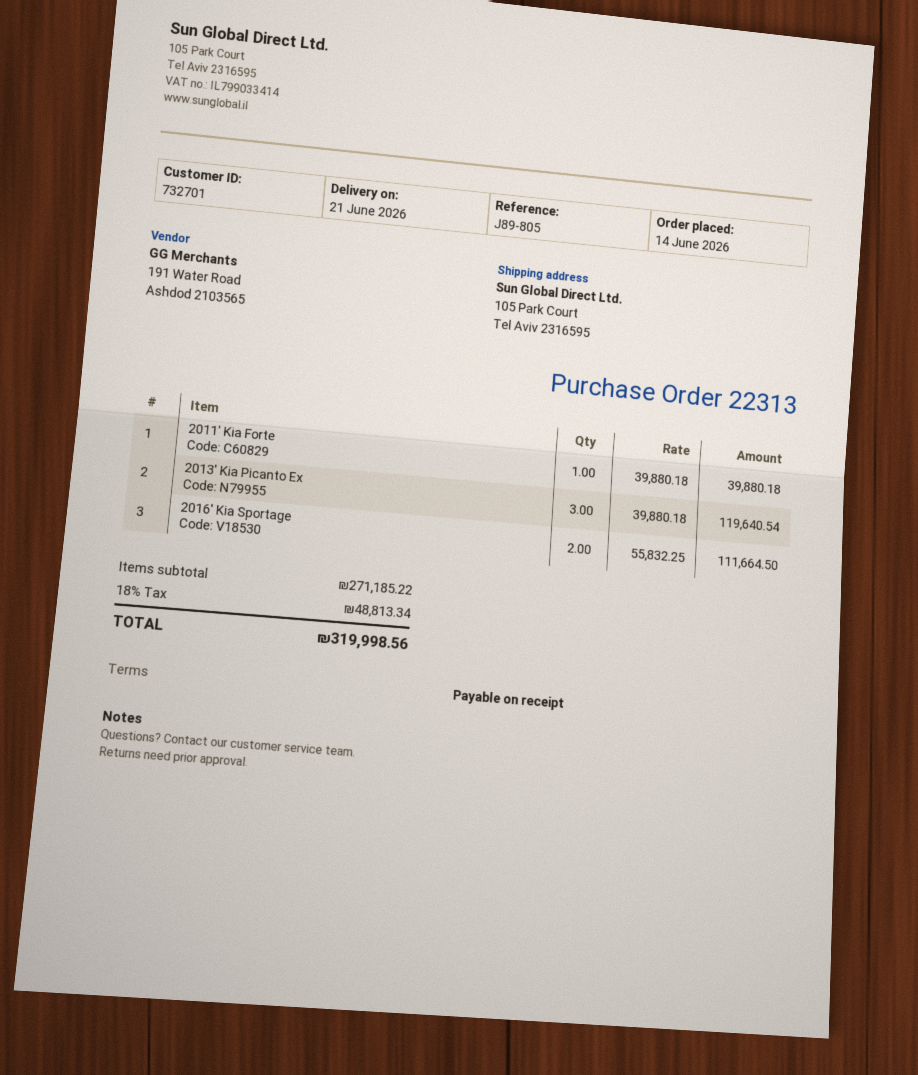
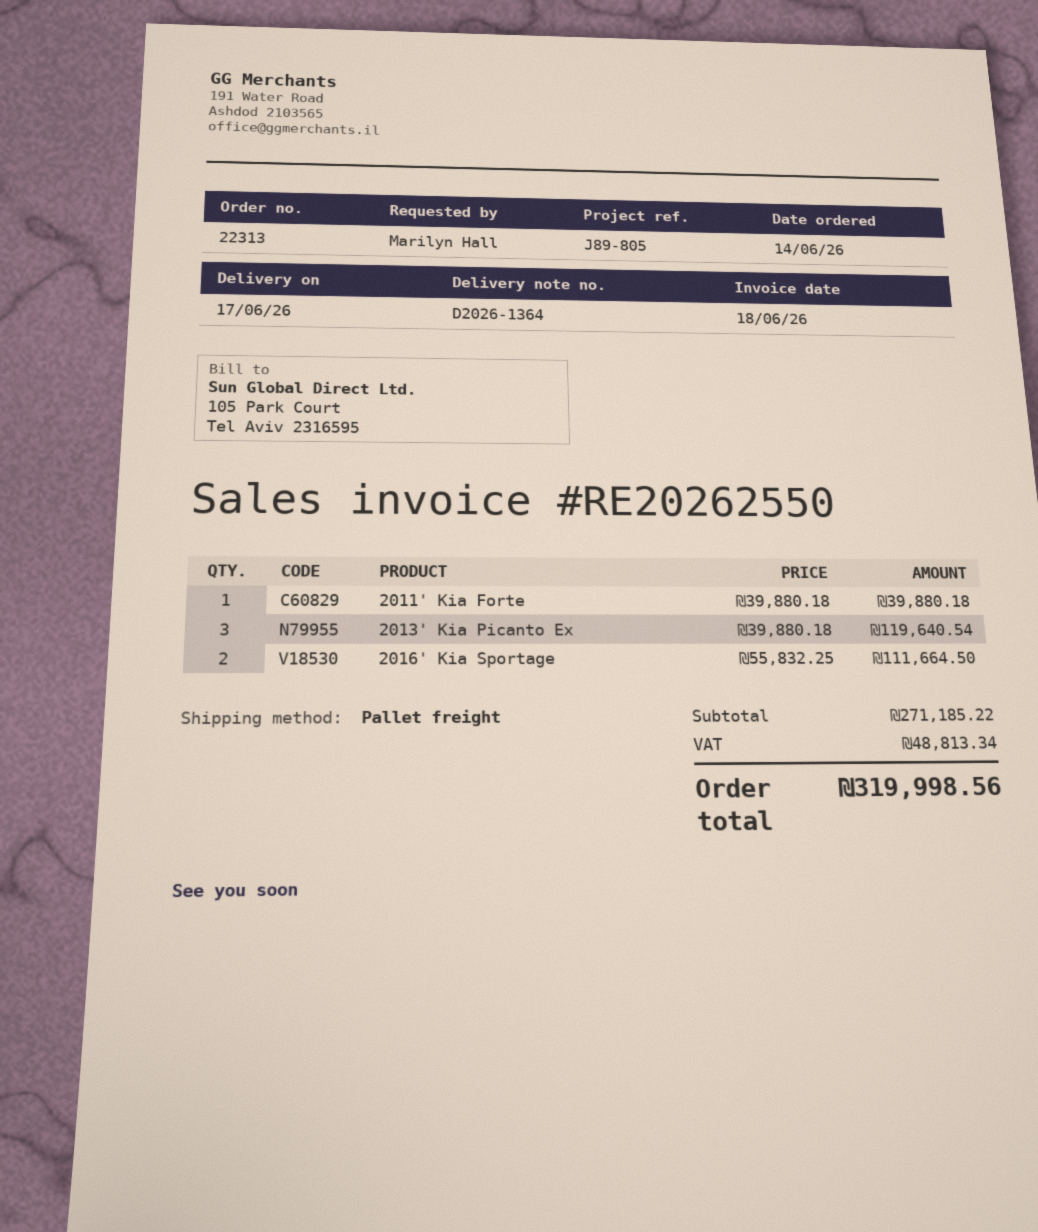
delivery date: 2026-06-21 -> 2026-06-17

